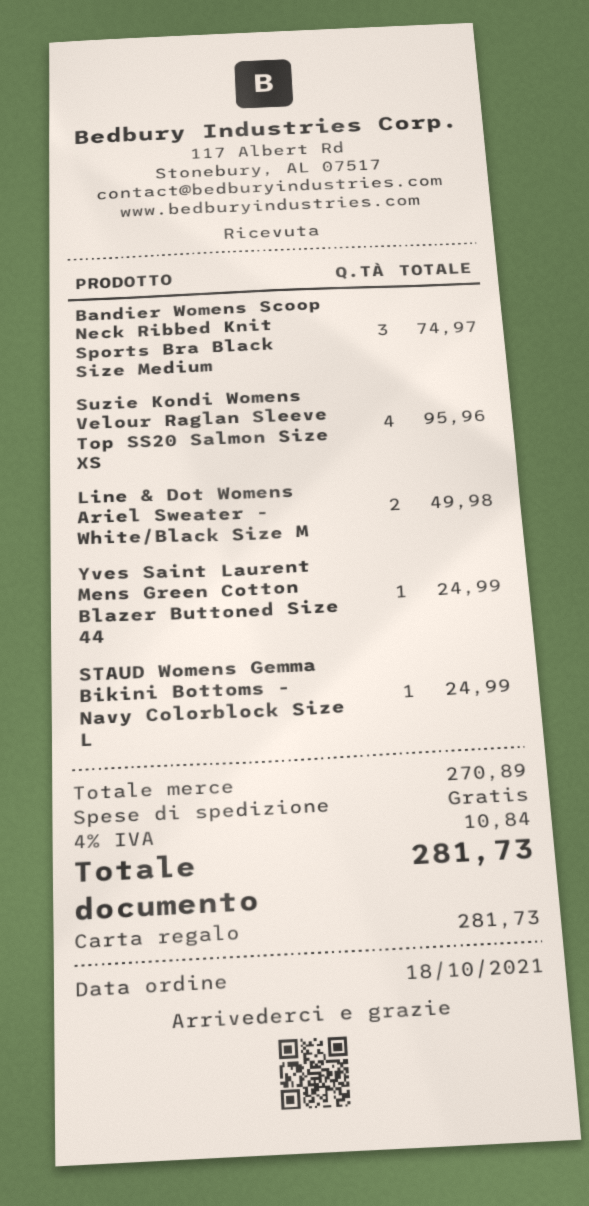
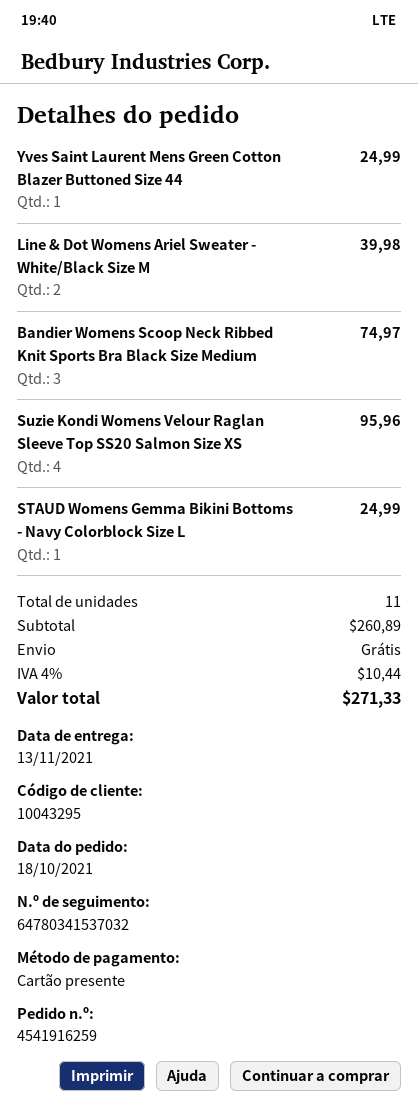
Line & Dot Womens Ariel Sweater - White/Black Size M: 2 for 49.98 -> 2 for 39.98
subtotal: 270.89 -> 260.89
tax: 4% = 10.84 -> 4% = 10.44
total: 281.73 -> 271.33

